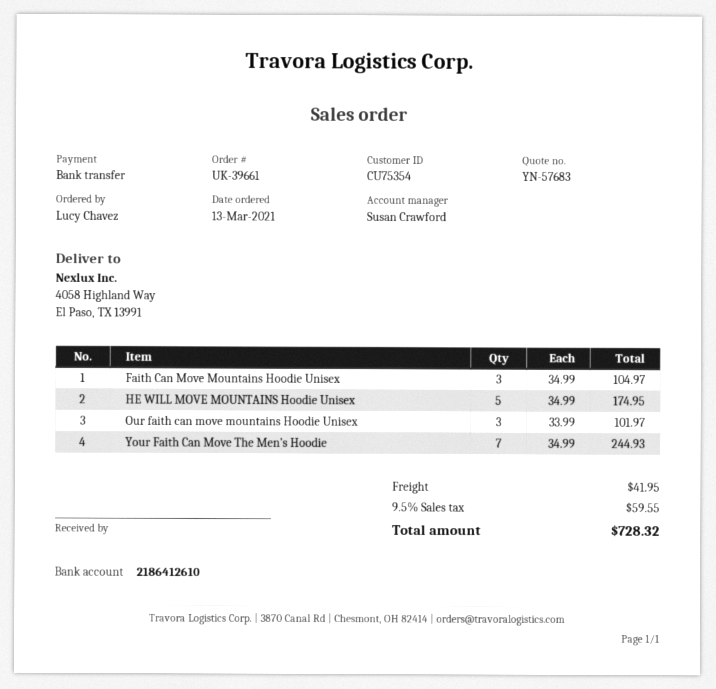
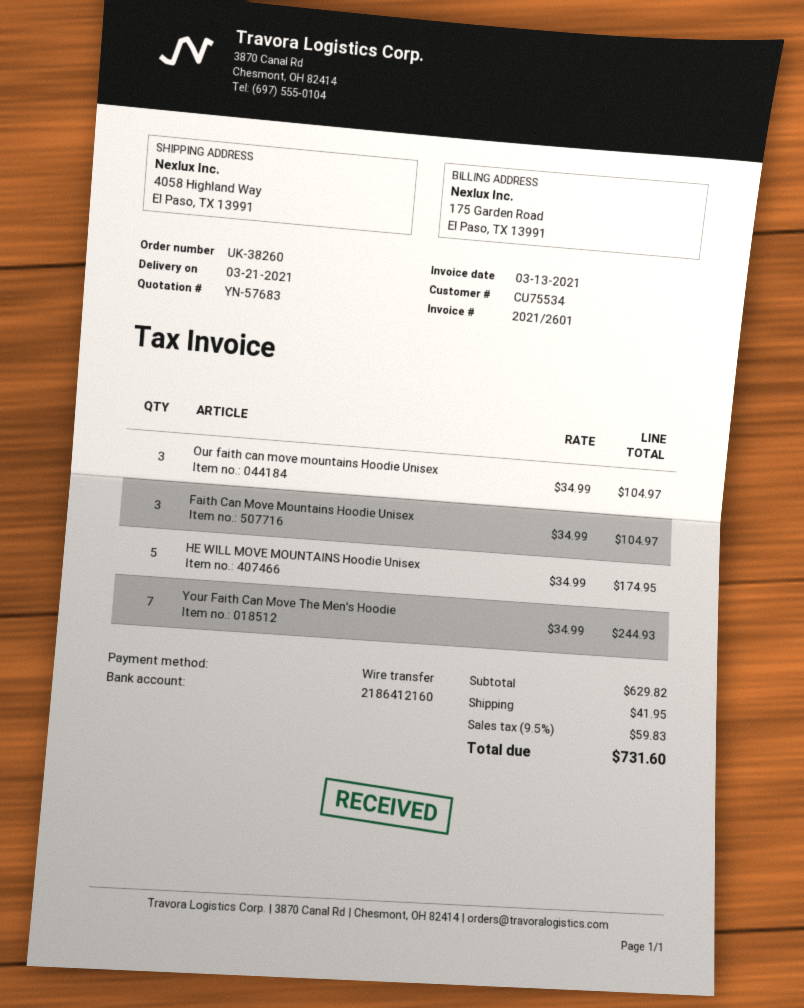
order number: UK-39661 -> UK-38260
customer number: CU75354 -> CU75534
bank account: 2186412610 -> 2186412160
Our faith can move mountains Hoodie Unisex: 3 x 33.99 = 101.97 -> 3 x 34.99 = 104.97
tax: 9.5% = 59.55 -> 9.5% = 59.83
total: 728.32 -> 731.60

